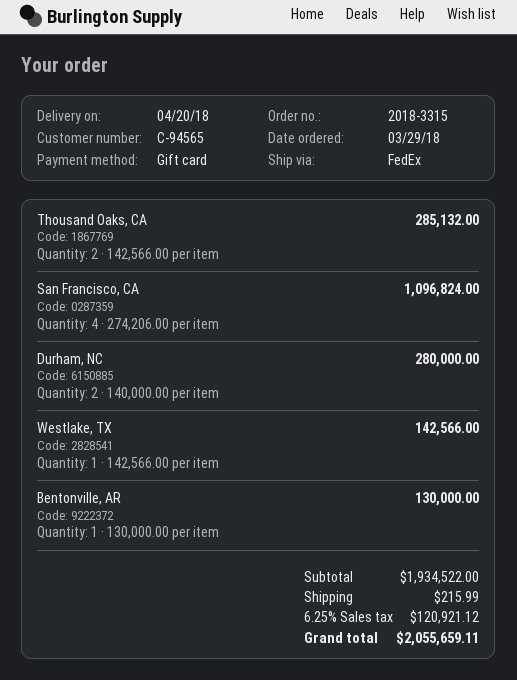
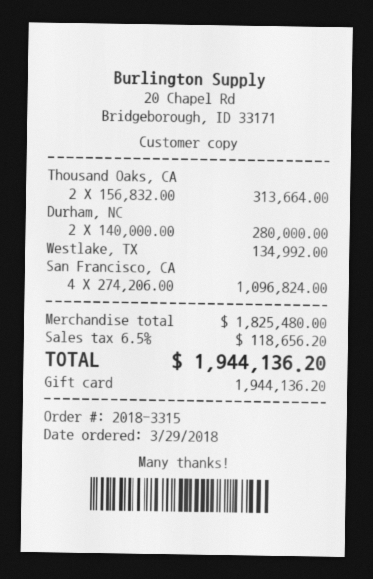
Thousand Oaks, CA: 2 x 142566.00 = 285132.00 -> 2 x 156832.00 = 313664.00
Westlake, TX: 1 x 142566.00 = 142566.00 -> 1 x 134992.00 = 134992.00
Bentonville, AR: 1 x 130000.00 = 130000.00 -> none
subtotal: 1934522.00 -> 1825480.00
shipping: 215.99 -> none
tax: 6.25% = 120921.12 -> 6.5% = 118656.20
total: 2055659.11 -> 1944136.20

